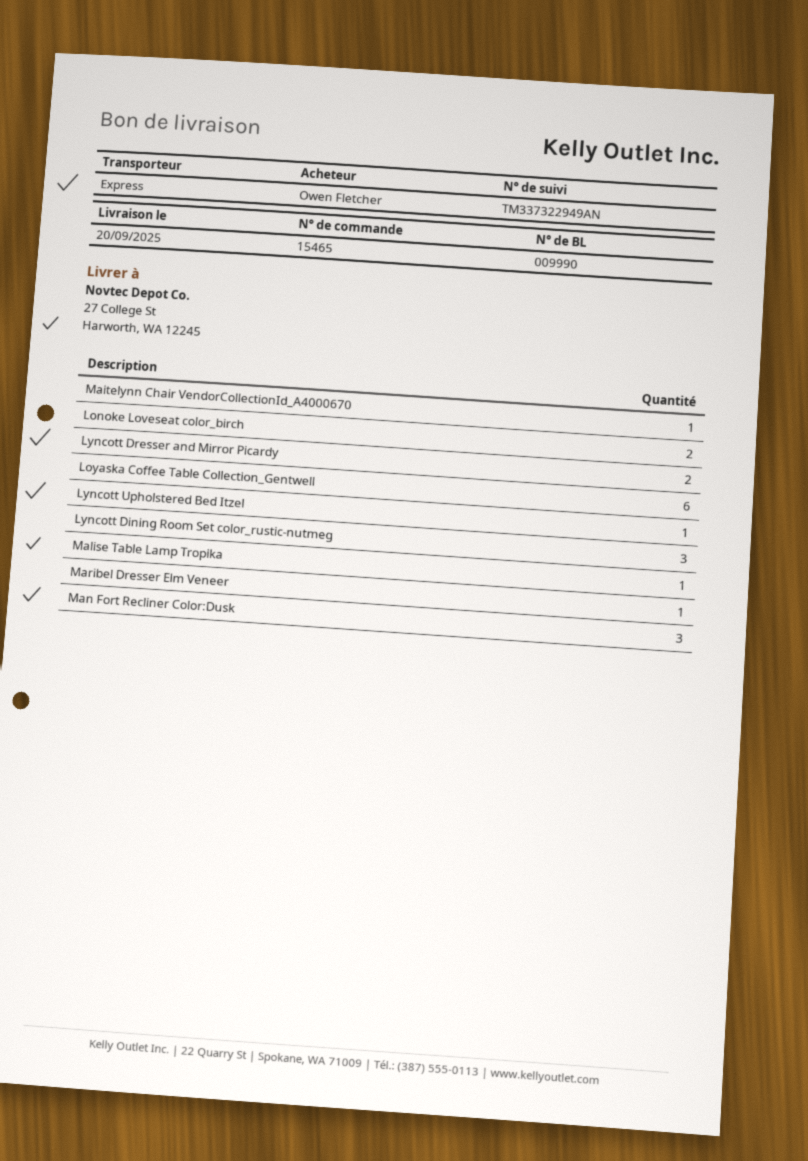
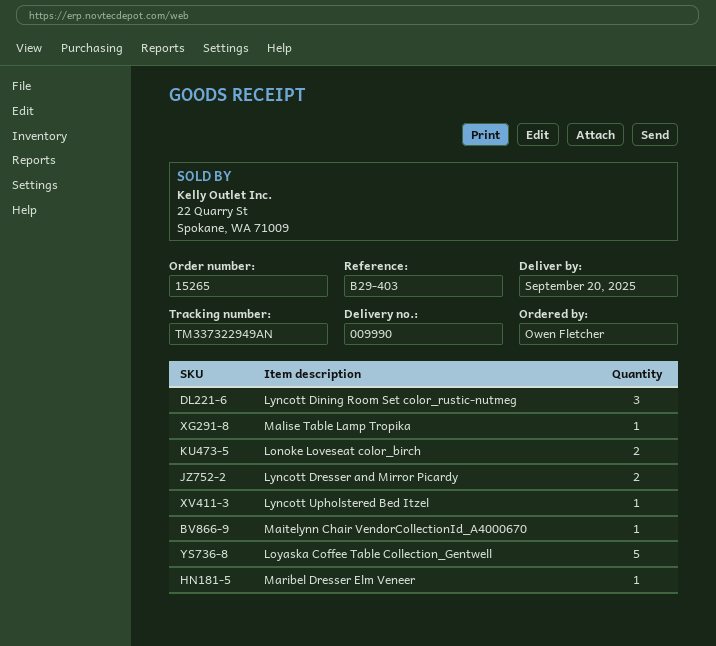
order number: 15465 -> 15265
Loyaska Coffee Table Collection_Gentwell: 6 -> 5
Man Fort Recliner Color:Dusk: 3 -> none

